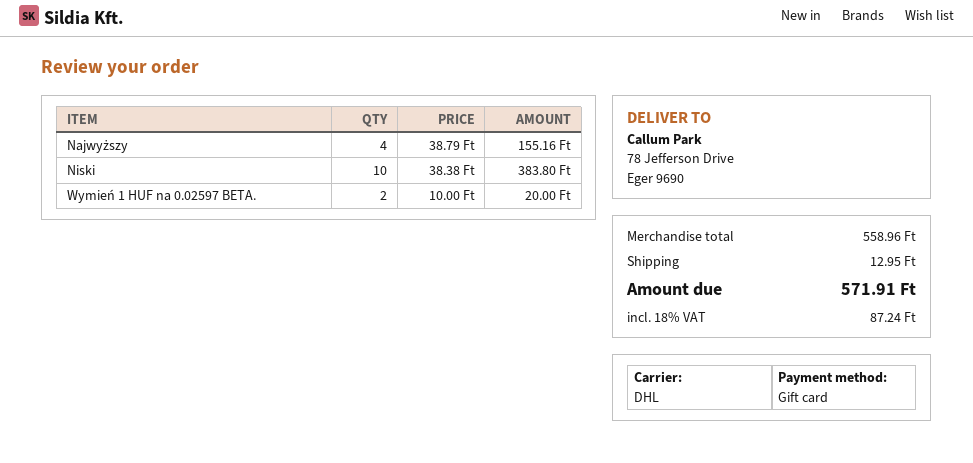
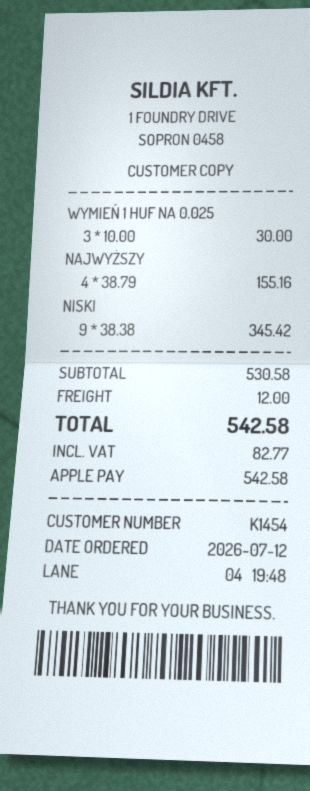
payment method: gift card -> Apple Pay
Niski: 10 x 38.38 = 383.80 -> 9 x 38.38 = 345.42
Wymień 1 HUF na 0.02597 BETA.: 2 x 10.00 = 20.00 -> 3 x 10.00 = 30.00
subtotal: 558.96 -> 530.58
shipping: 12.95 -> 12.00
tax: 87.24 -> 82.77
total: 571.91 -> 542.58

